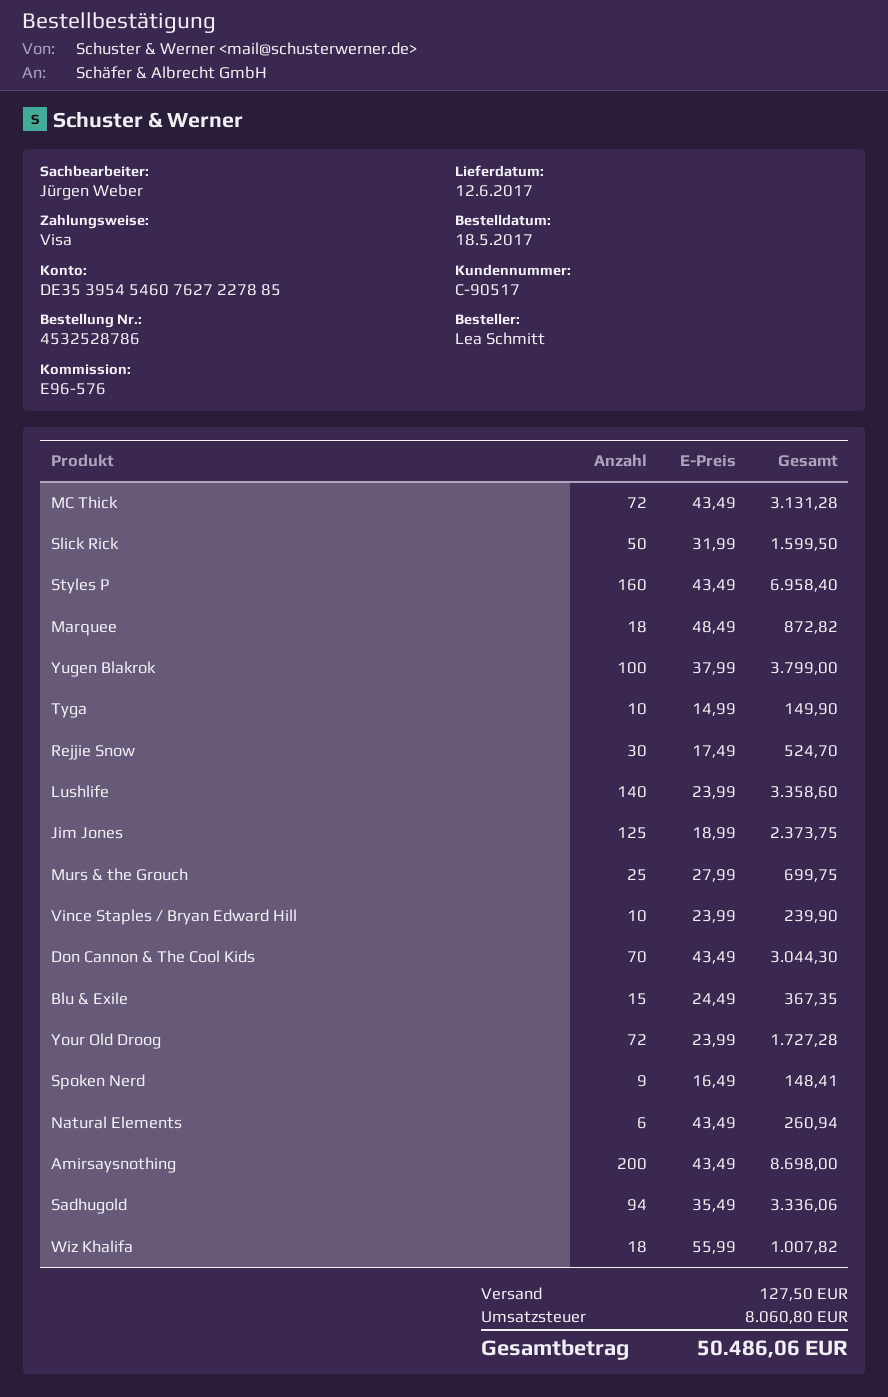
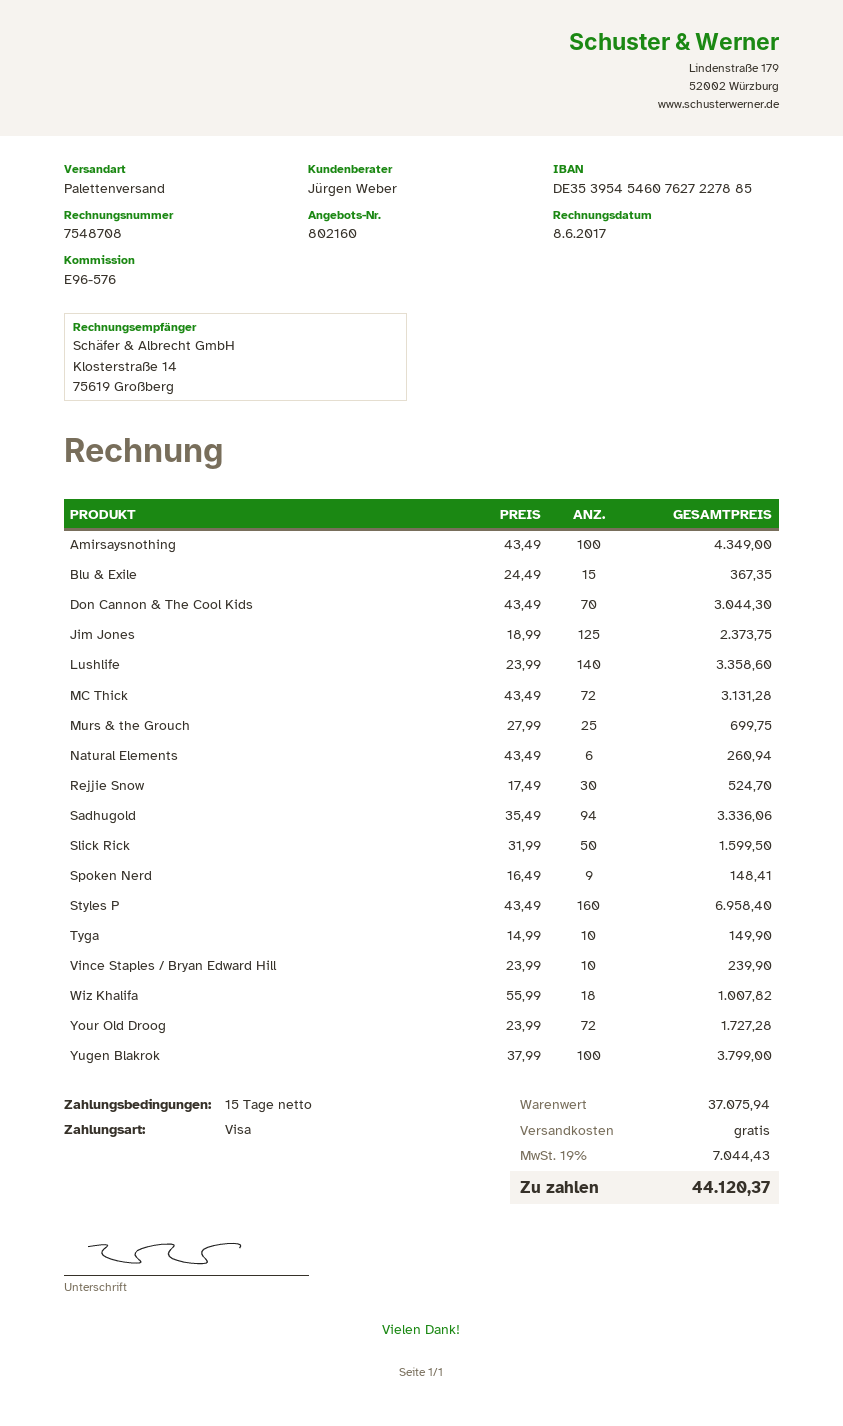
Marquee: 18 x 48.49 = 872.82 -> none
Amirsaysnothing: 200 x 43.49 = 8698.00 -> 100 x 43.49 = 4349.00
shipping: 127.50 -> 0.00
tax: 8060.80 -> 7044.43
total: 50486.06 -> 44120.37

